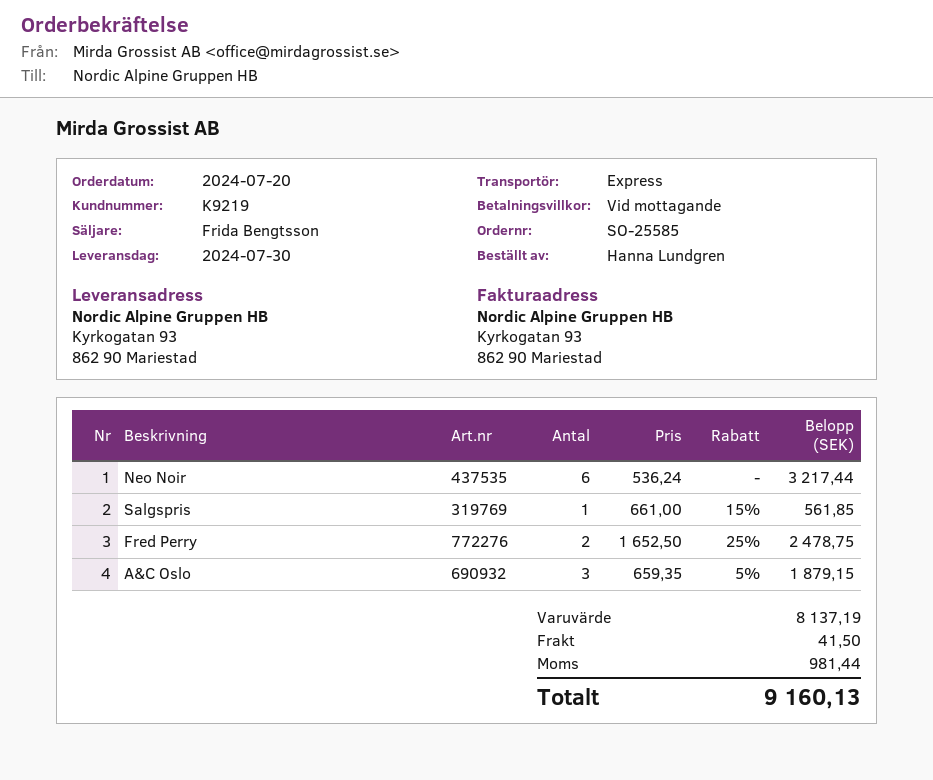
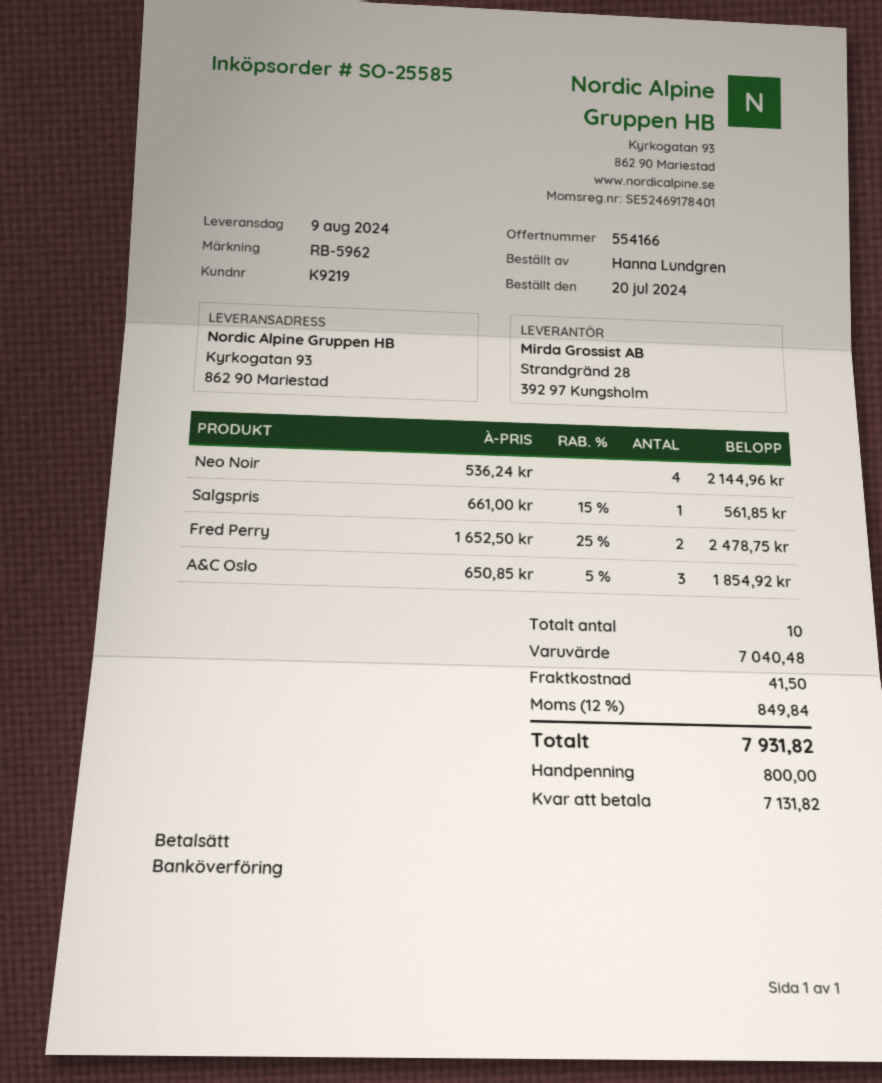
delivery date: 2024-07-30 -> 2024-08-09
Neo Noir: 6 x 536.24 = 3217.44 -> 4 x 536.24 = 2144.96
A&C Oslo: 3 x 659.35 - 5% = 1879.15 -> 3 x 650.85 - 5% = 1854.92
subtotal: 8137.19 -> 7040.48
tax: 981.44 -> 849.84
total: 9160.13 -> 7931.82

